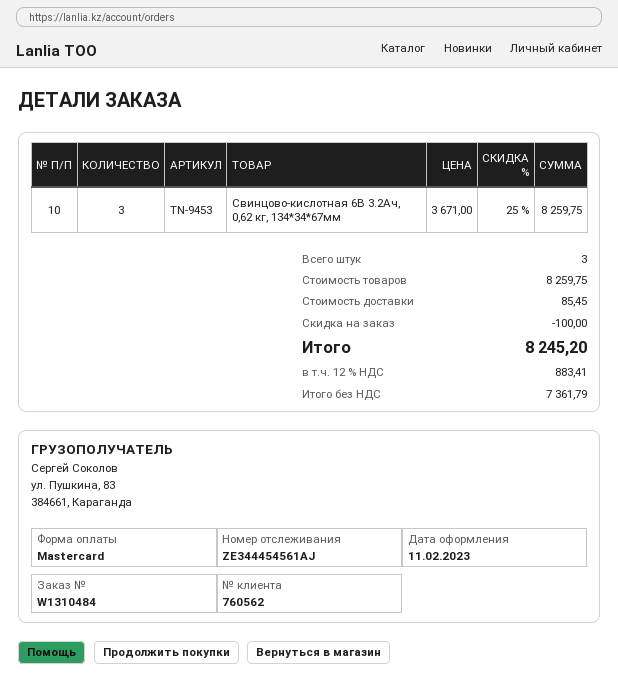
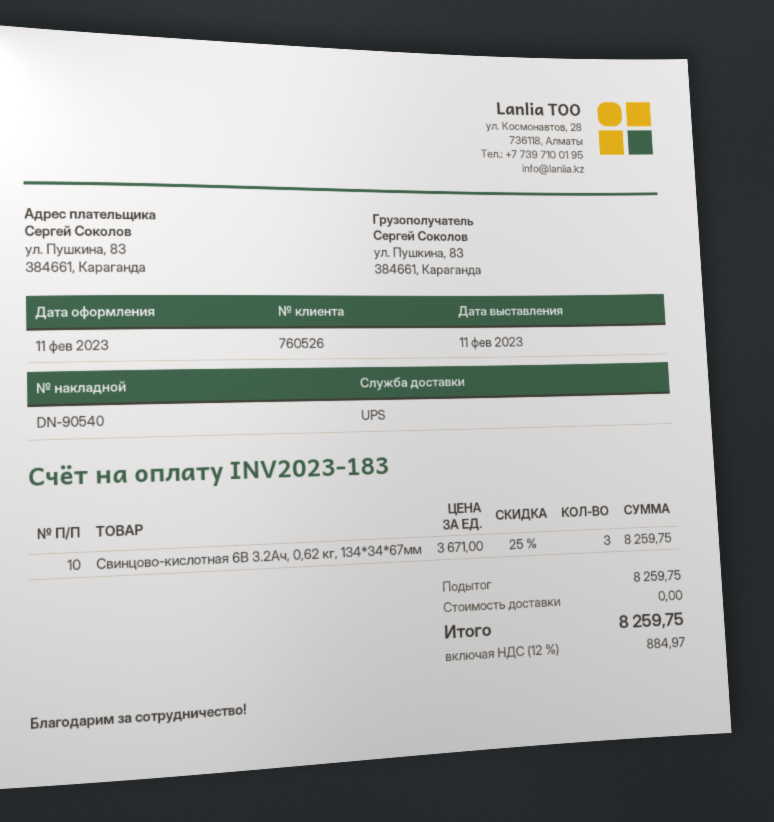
customer number: 760562 -> 760526
discount: 100.00 -> none
shipping: 85.45 -> 0.00
tax: 12% = 883.41 -> 12% = 884.97
total: 8245.20 -> 8259.75

